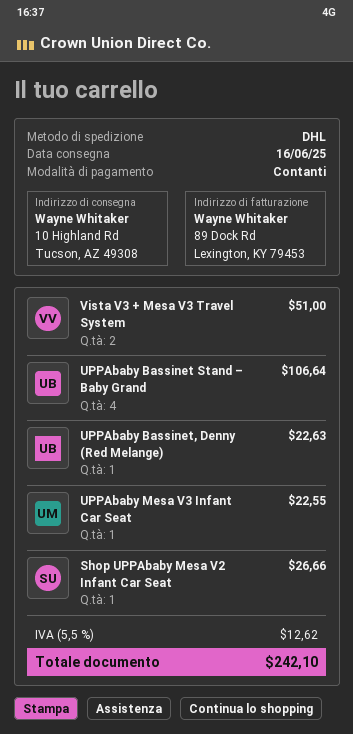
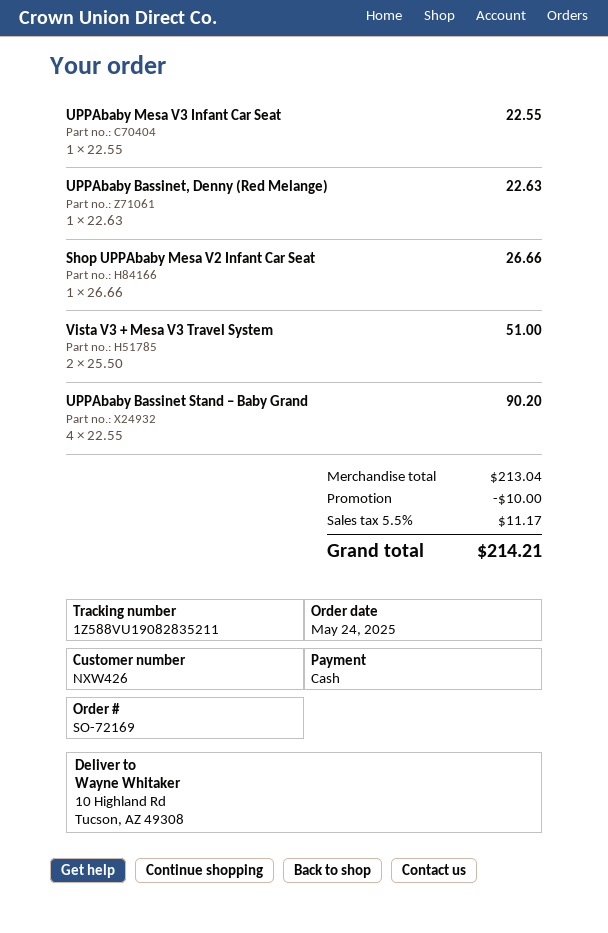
UPPAbaby Bassinet Stand – Baby Grand: 4 for 106.64 -> 4 for 90.20
discount: none -> 10.00
tax: 5.5% = 12.62 -> 5.5% = 11.17
total: 242.10 -> 214.21

